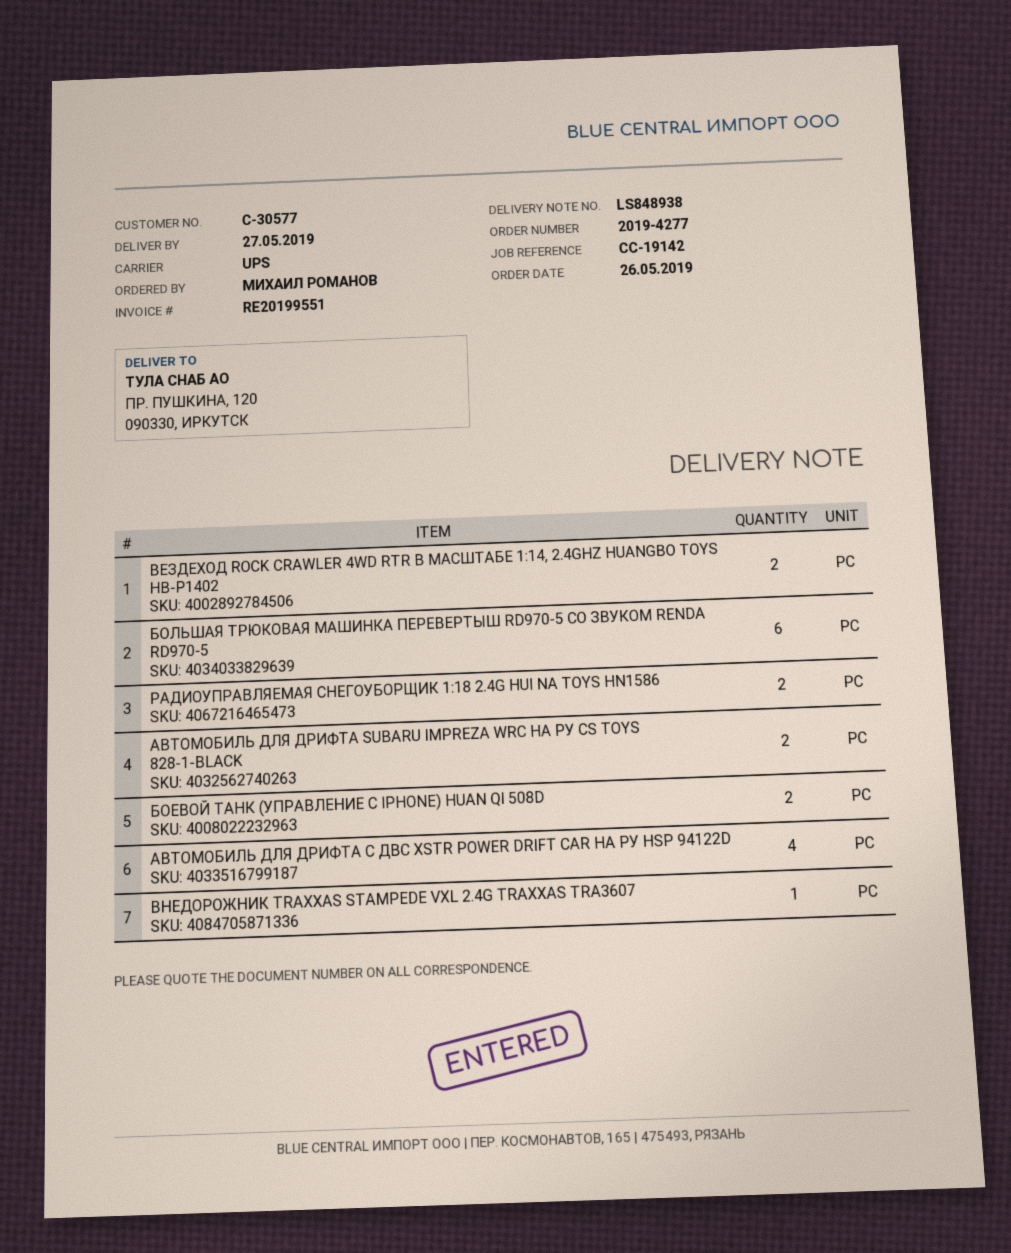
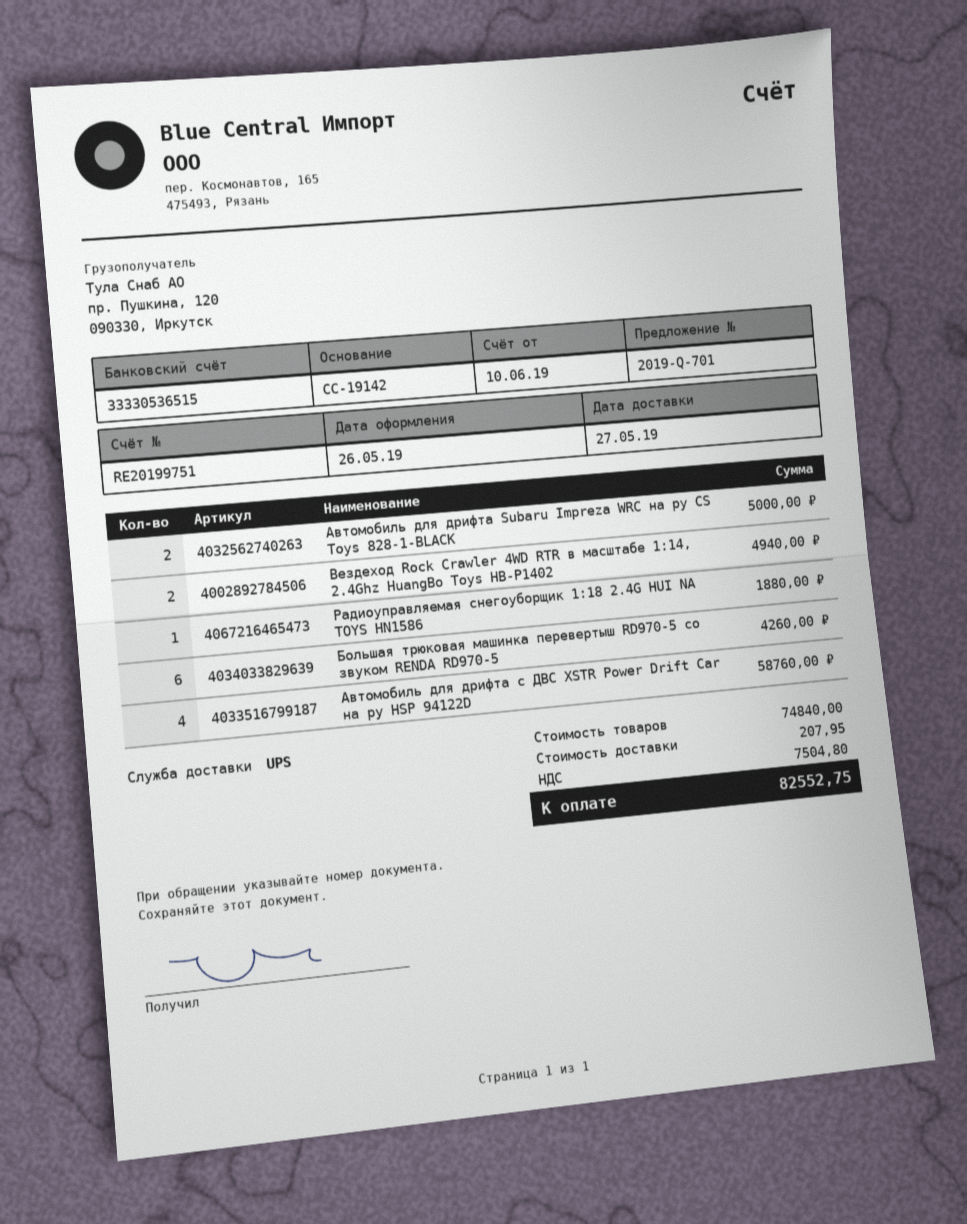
invoice number: RE20199551 -> RE20199751
РАДИОУПРАВЛЯЕМАЯ СНЕГОУБОРЩИК 1:18 2.4G HUI NA TOYS HN1586: 2 -> 1
БОЕВОЙ ТАНК (УПРАВЛЕНИЕ С IPHONE) HUAN QI 508D: 2 -> none
ВНЕДОРОЖНИК TRAXXAS STAMPEDE VXL 2.4G TRAXXAS TRA3607: 1 -> none

